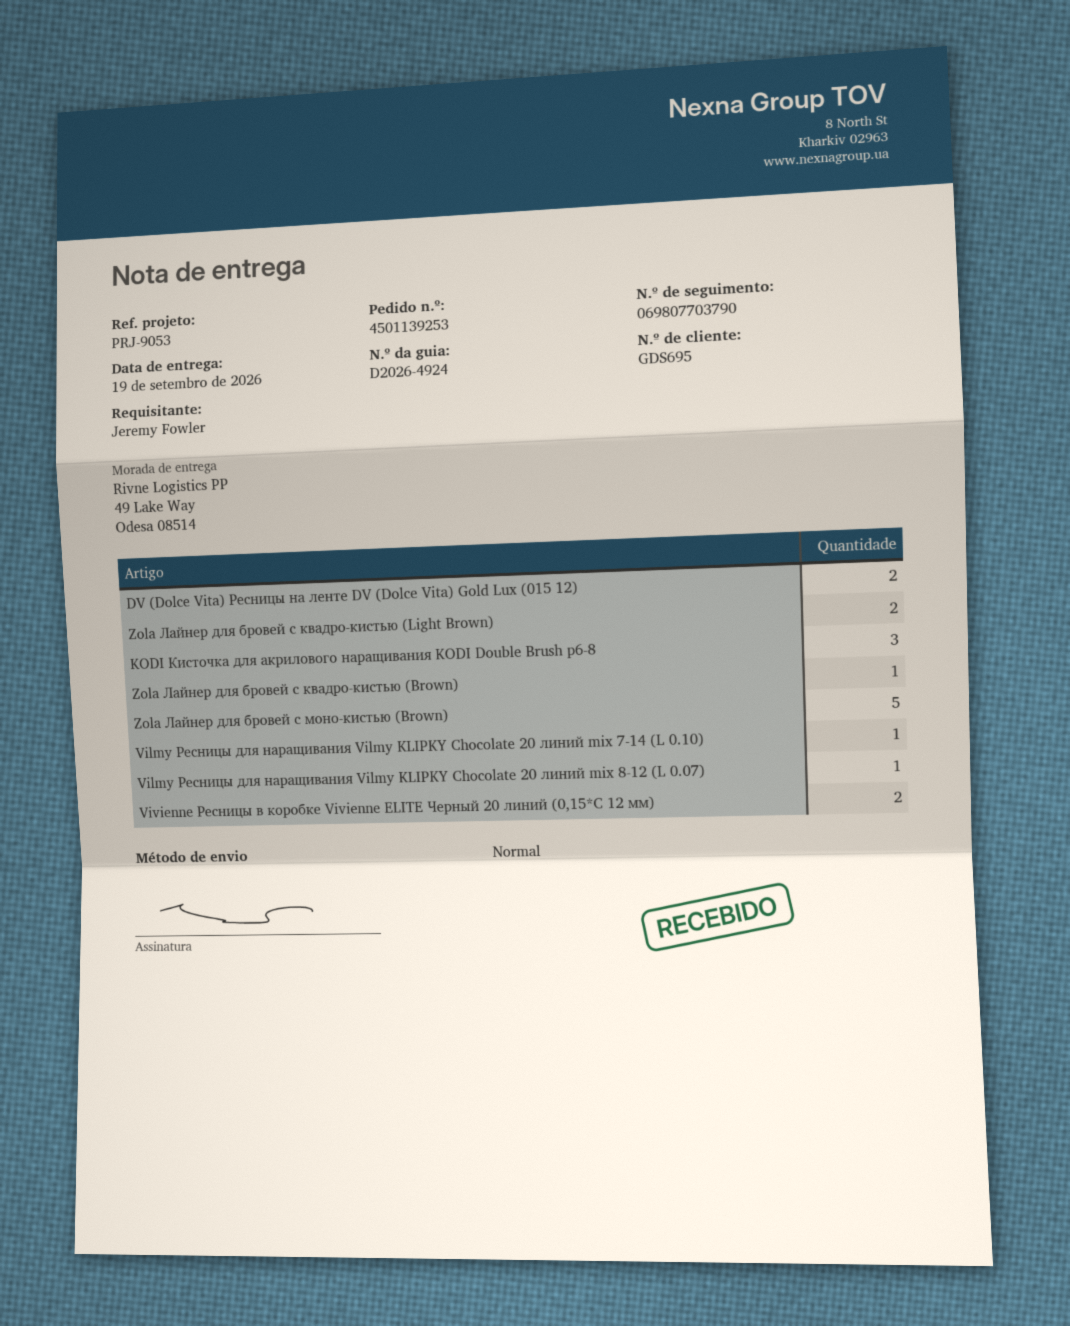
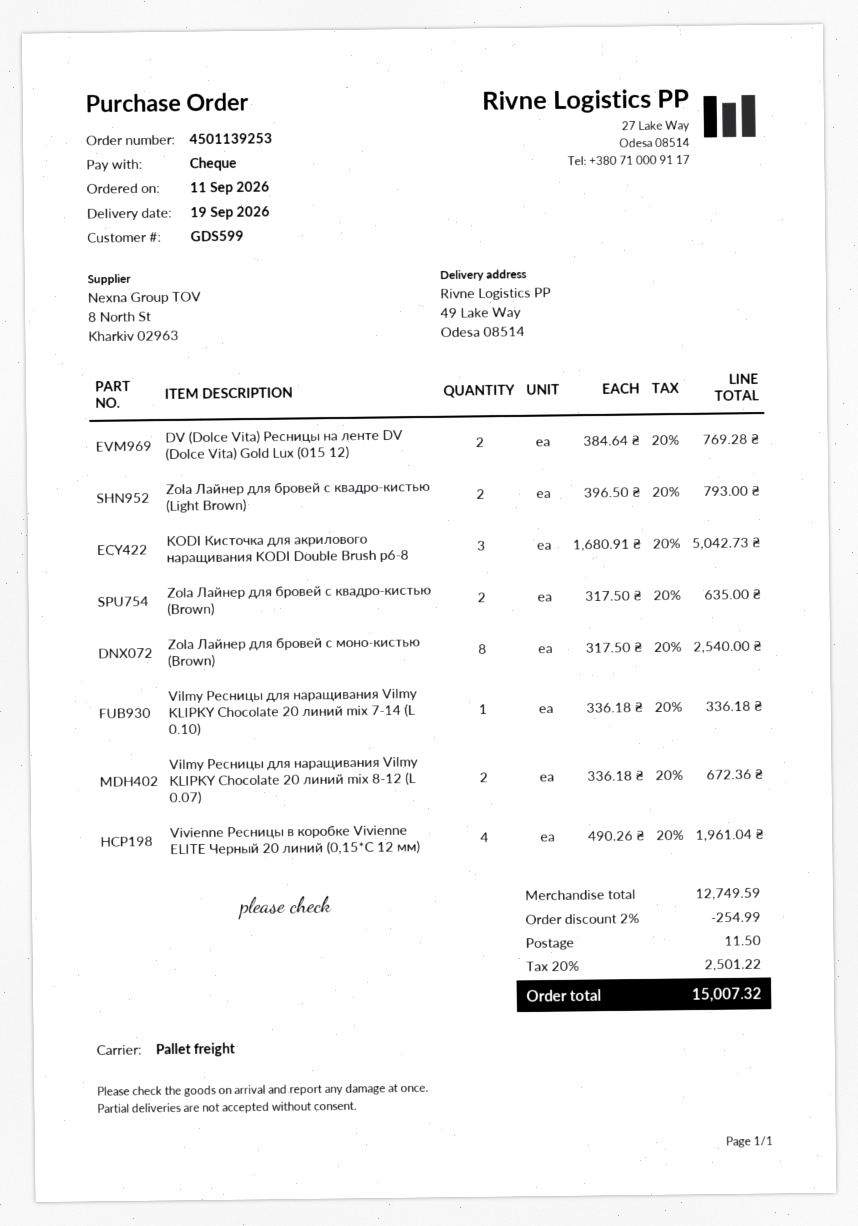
customer number: GDS695 -> GDS599
shipping method: standard -> pallet freight
Zola Лайнер для бровей с квадро-кистью (Brown): 1 -> 2
Zola Лайнер для бровей с моно-кистью (Brown): 5 -> 8
Vilmy Ресницы для наращивания Vilmy KLIPKY Chocolate 20 линий mix 8-12 (L 0.07): 1 -> 2
Vivienne Ресницы в коробке Vivienne ELITE Черный 20 линий (0,15*С 12 мм): 2 -> 4

